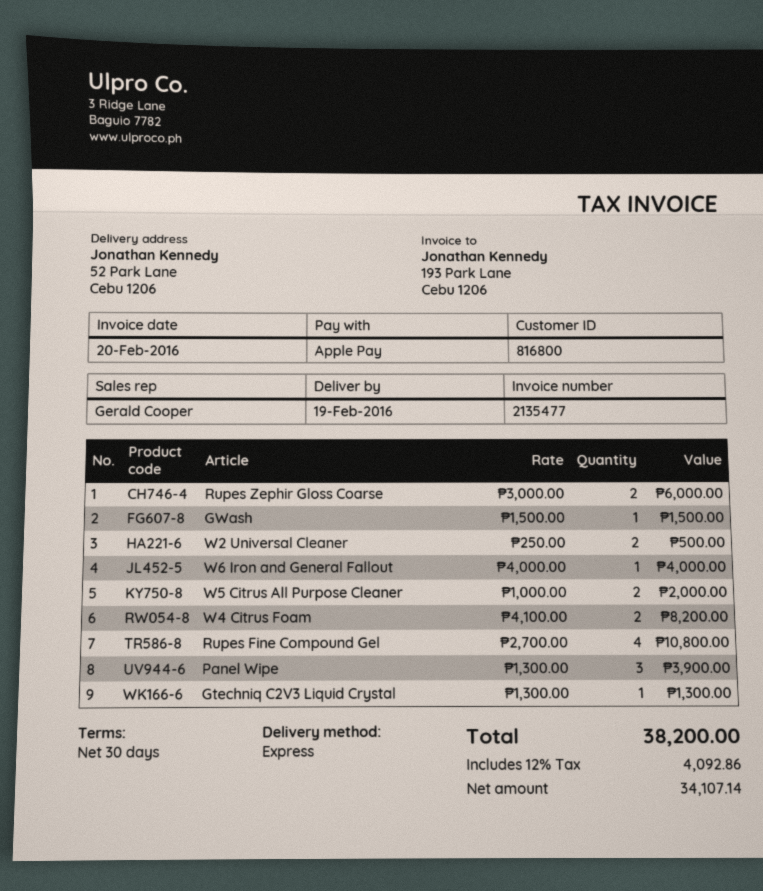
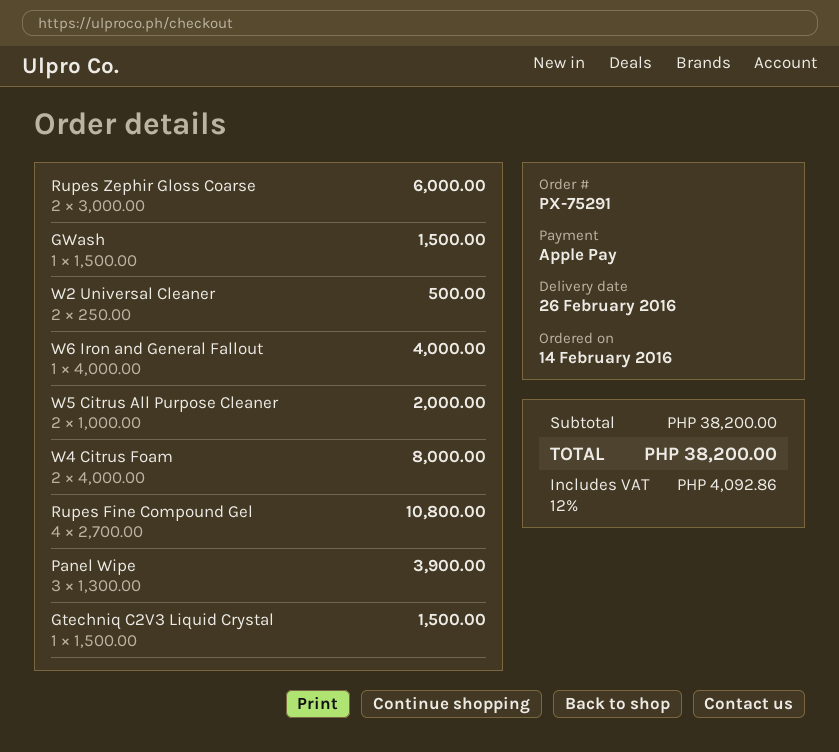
delivery date: 2016-02-19 -> 2016-02-26
W4 Citrus Foam: 2 x 4100.00 = 8200.00 -> 2 x 4000.00 = 8000.00
Gtechniq C2V3 Liquid Crystal: 1 x 1300.00 = 1300.00 -> 1 x 1500.00 = 1500.00

